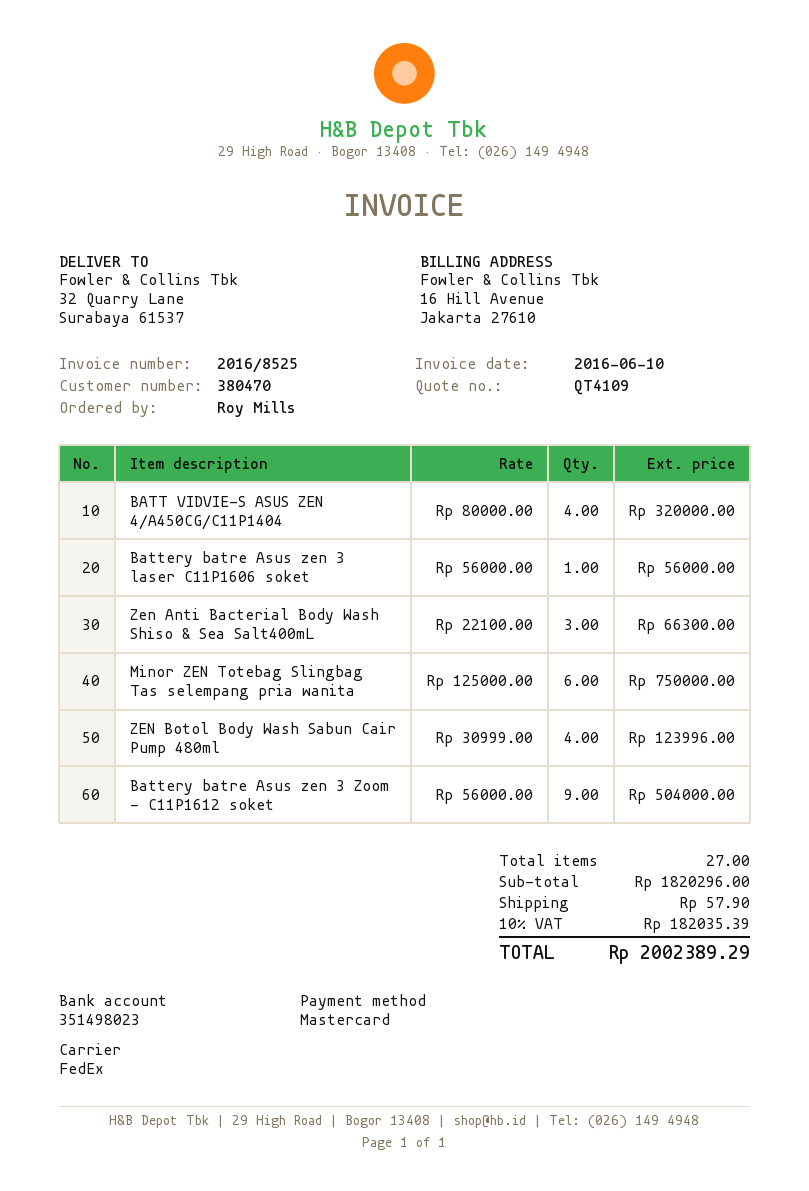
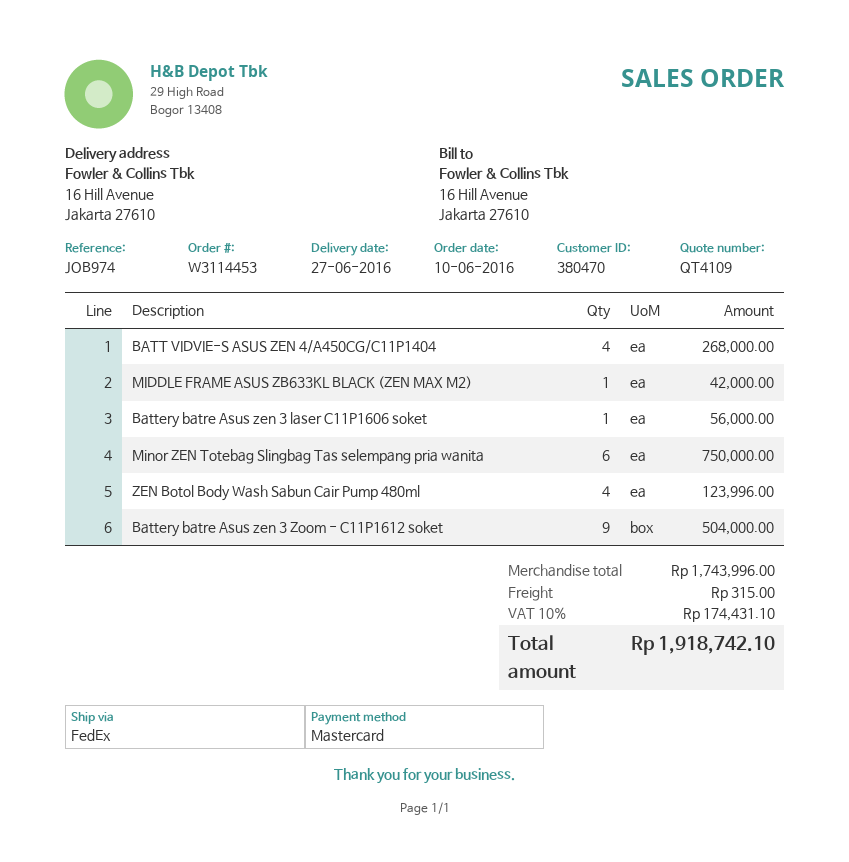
ship to: 32 Quarry Lane, Surabaya 61537 -> 16 Hill Avenue, Jakarta 27610
BATT VIDVIE-S ASUS ZEN 4/A450CG/C11P1404: 4 for 320000.00 -> 4 for 268000.00
Zen Anti Bacterial Body Wash Shiso & Sea Salt400mL: 3 for 66300.00 -> none
MIDDLE FRAME ASUS ZB633KL BLACK (ZEN MAX M2): none -> 1 for 42000.00
subtotal: 1820296.00 -> 1743996.00
shipping: 57.90 -> 315.00
tax: 10% = 182035.39 -> 10% = 174431.10
total: 2002389.29 -> 1918742.10

